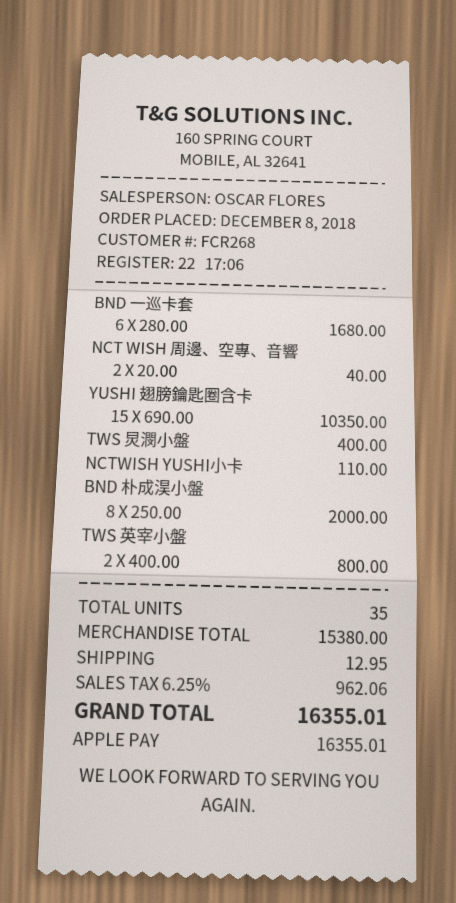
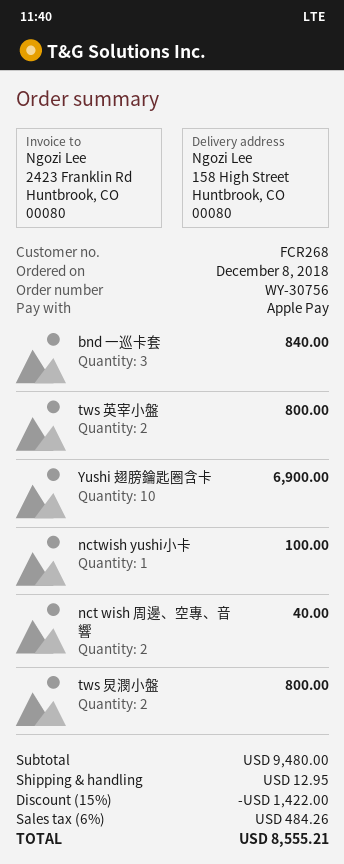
BND 一巡卡套: 6 for 1680.00 -> 3 for 840.00
YUSHI 翅膀鑰匙圈含卡: 15 for 10350.00 -> 10 for 6900.00
TWS 炅潣小盤: 1 for 400.00 -> 2 for 800.00
NCTWISH YUSHI小卡: 1 for 110.00 -> 1 for 100.00
BND 朴成淏小盤: 8 for 2000.00 -> none
subtotal: 15380.00 -> 9480.00
discount: none -> 15% = 1422.00
tax: 6.25% = 962.06 -> 6% = 484.26
total: 16355.01 -> 8555.21

